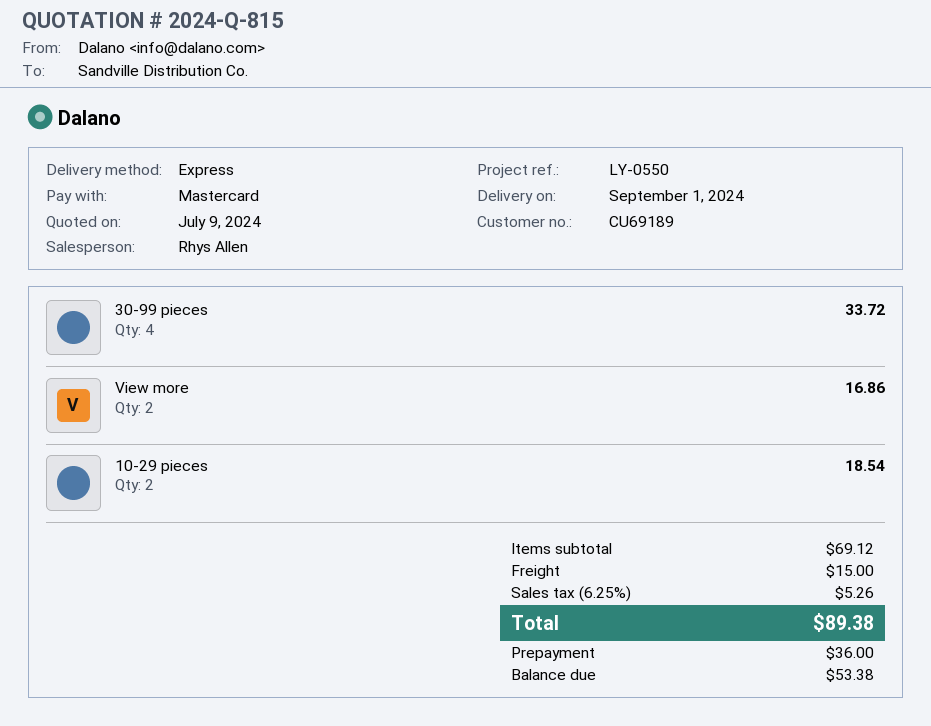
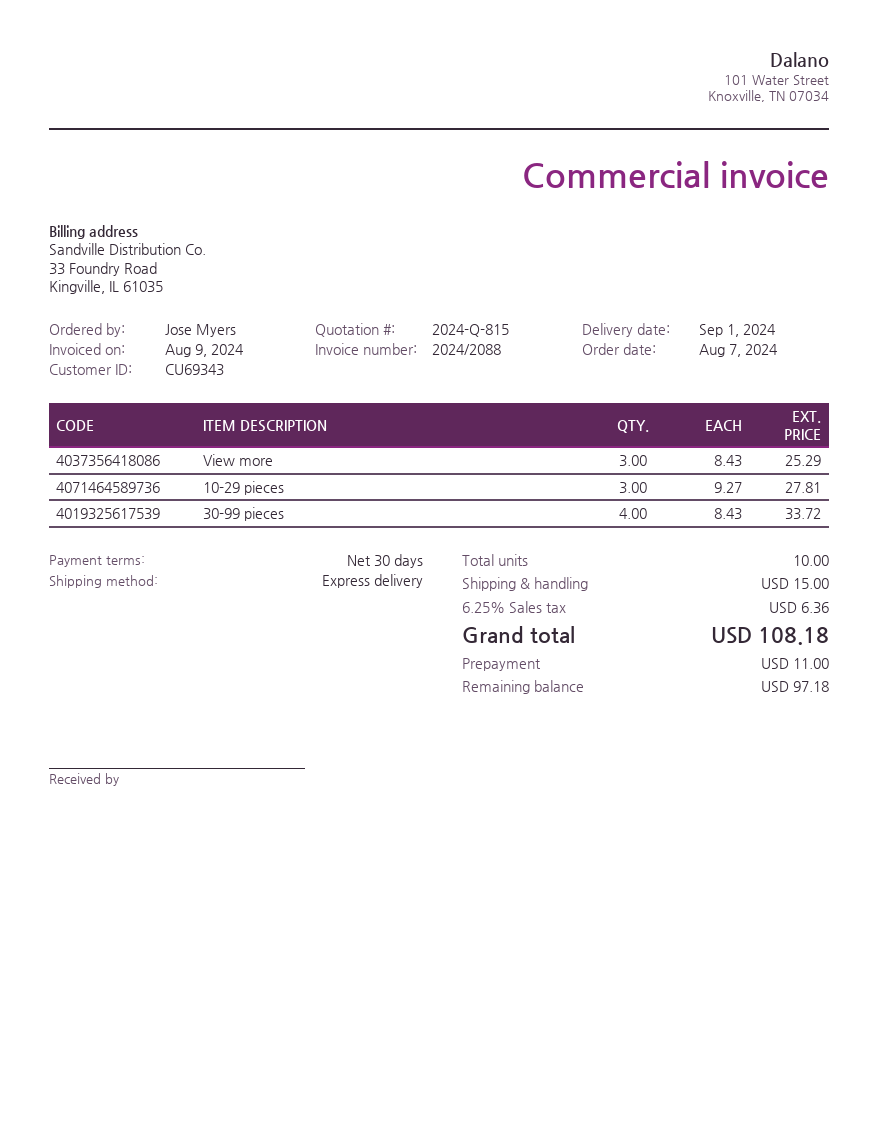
customer number: CU69189 -> CU69343
View more: 2 for 16.86 -> 3 for 25.29
10-29 pieces: 2 for 18.54 -> 3 for 27.81
tax: 6.25% = 5.26 -> 6.25% = 6.36
total: 89.38 -> 108.18
deposit: 36.00 -> 11.00
balance: 53.38 -> 97.18

